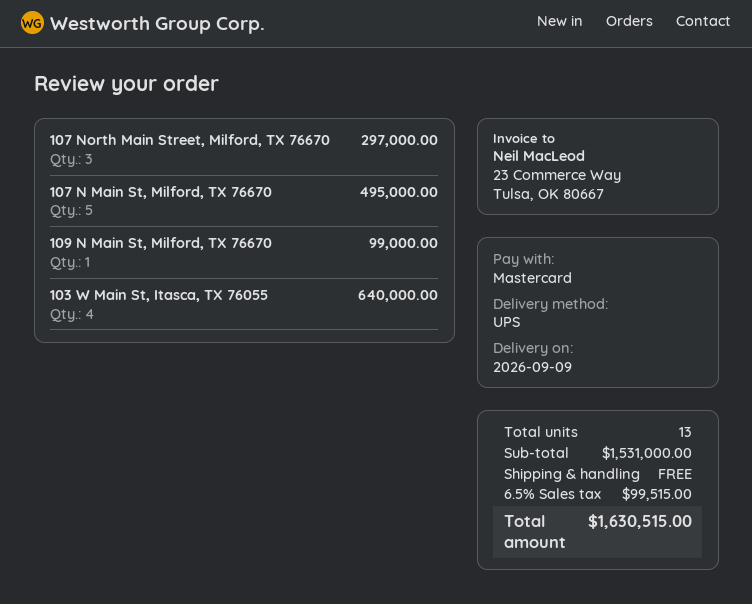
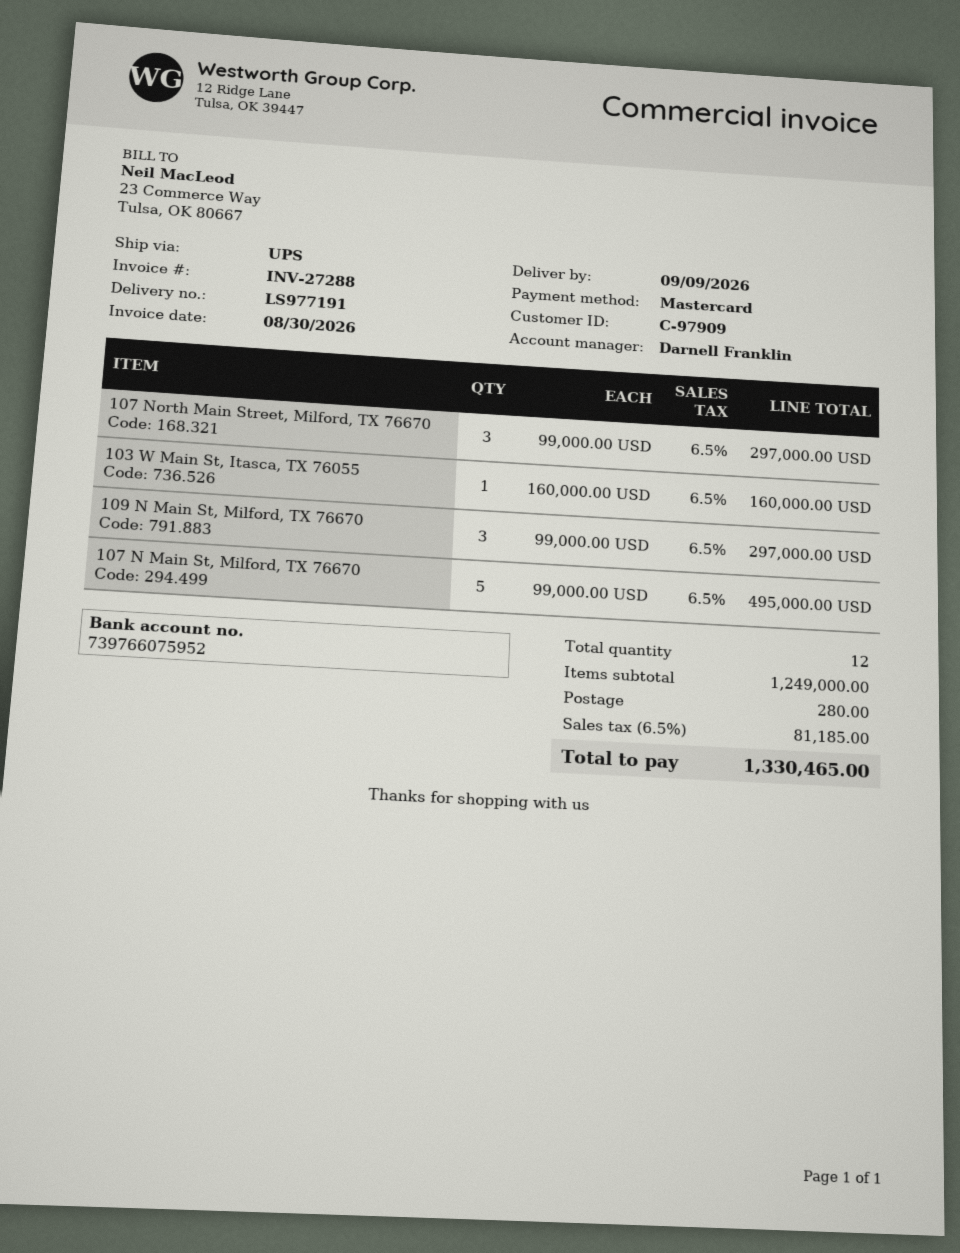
109 N Main St, Milford, TX 76670: 1 for 99000.00 -> 3 for 297000.00
103 W Main St, Itasca, TX 76055: 4 for 640000.00 -> 1 for 160000.00
total quantity: 13 -> 12
subtotal: 1531000.00 -> 1249000.00
shipping: 0.00 -> 280.00
tax: 6.5% = 99515.00 -> 6.5% = 81185.00
total: 1630515.00 -> 1330465.00

